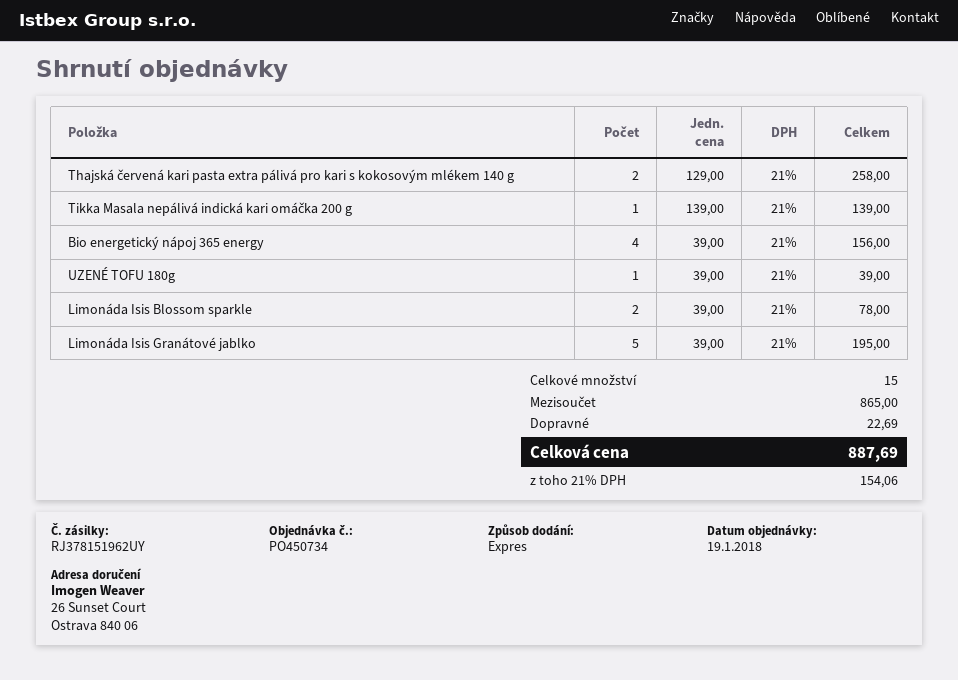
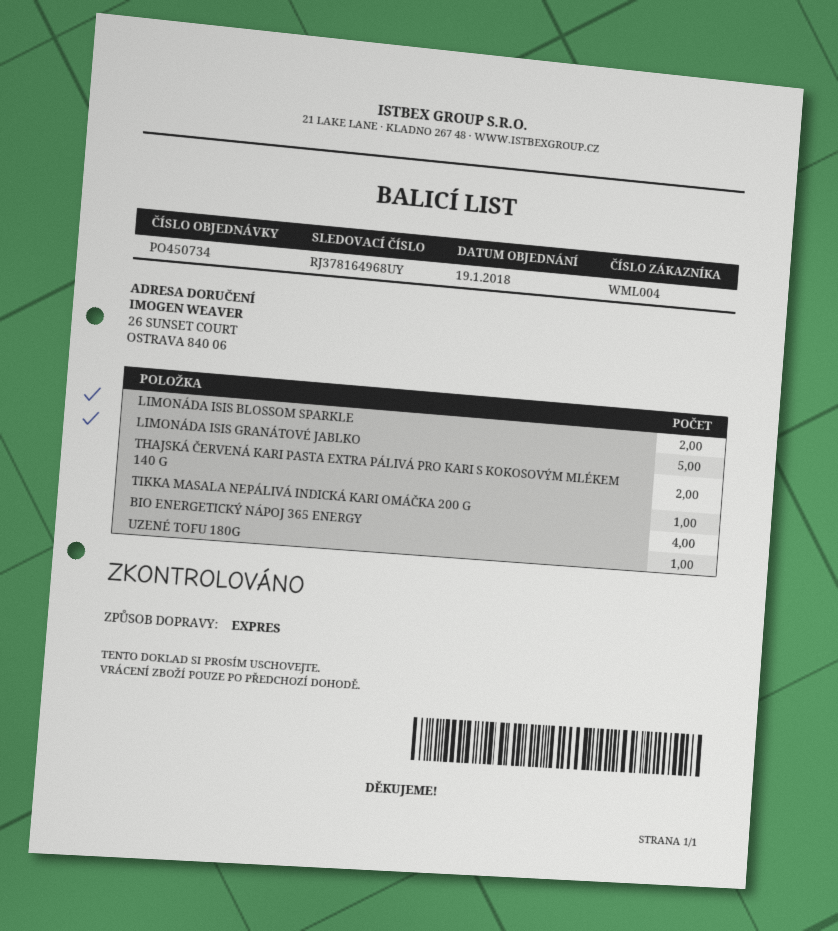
tracking number: RJ378151962UY -> RJ378164968UY

